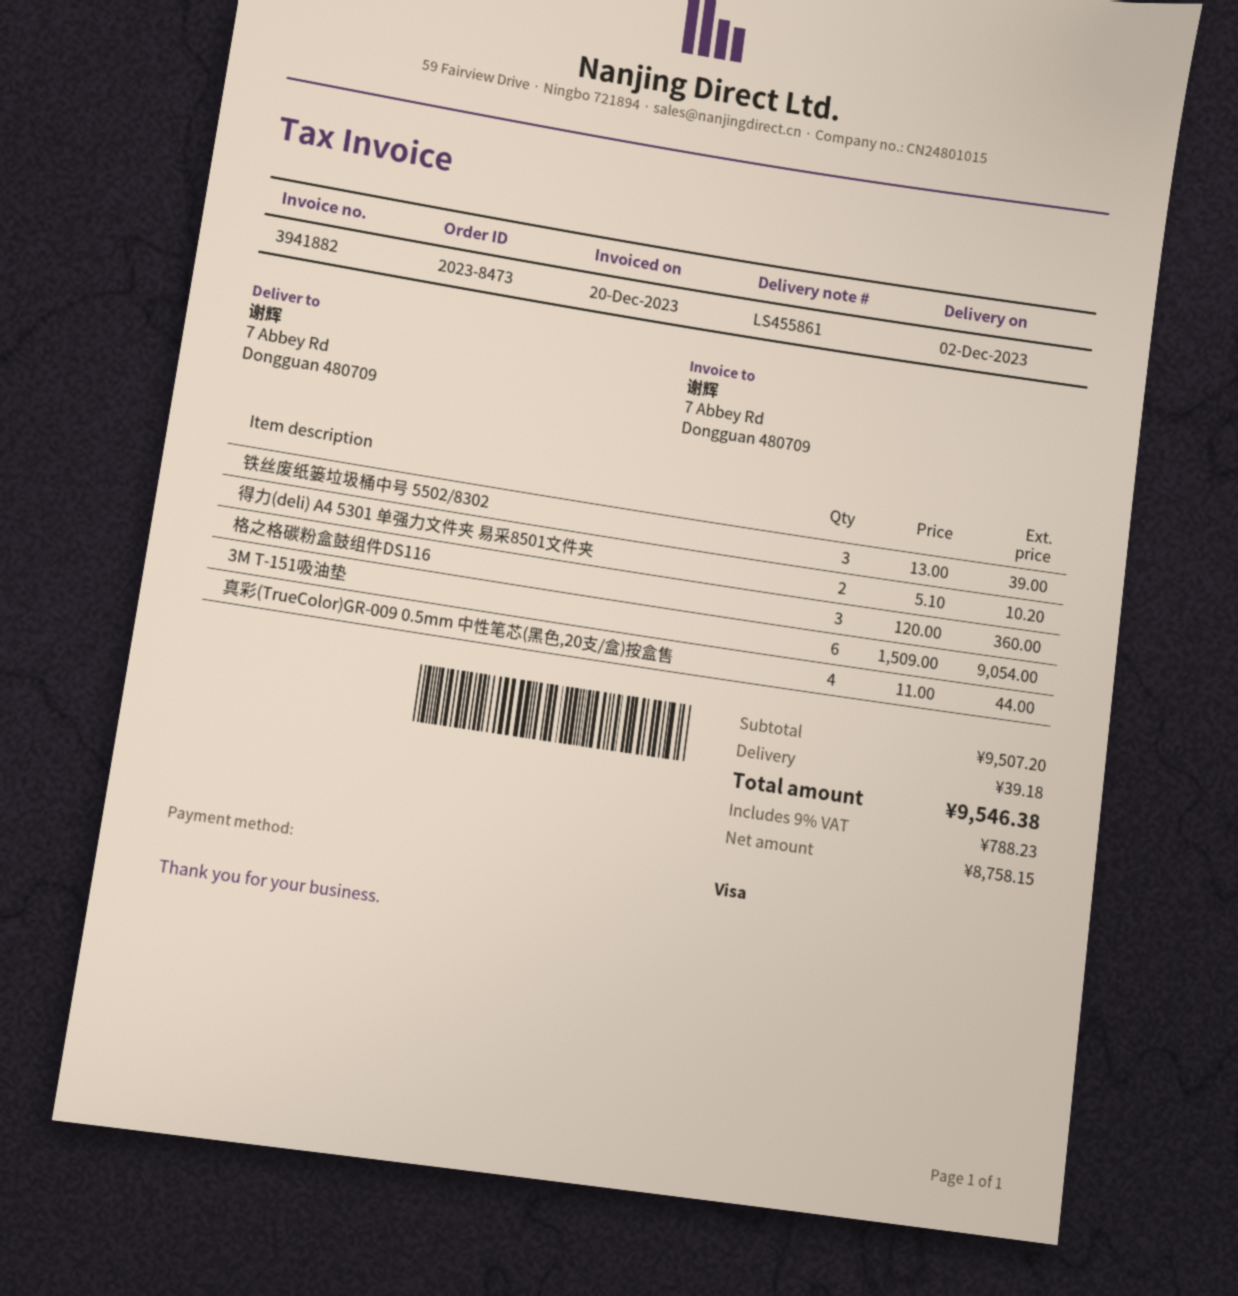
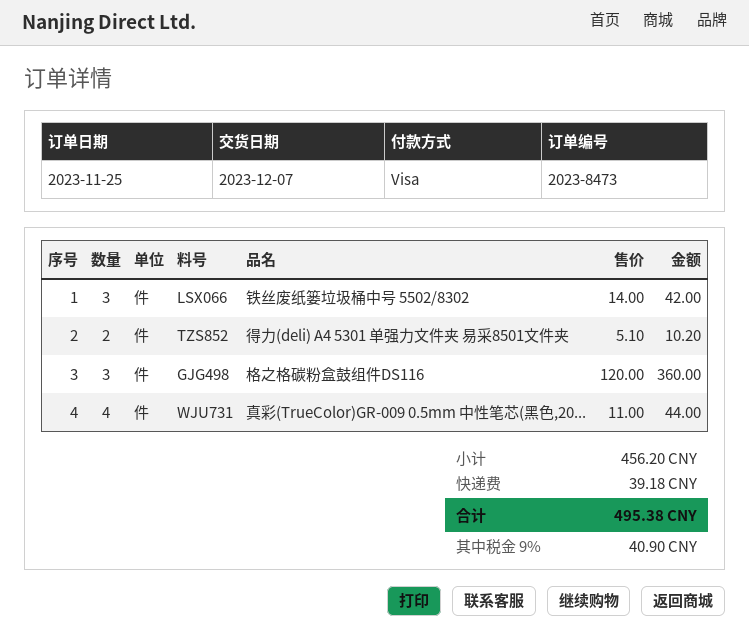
delivery date: 2023-12-02 -> 2023-12-07
铁丝废纸篓垃圾桶中号 5502/8302: 3 x 13.00 = 39.00 -> 3 x 14.00 = 42.00
3M T-151吸油垫: 6 x 1509.00 = 9054.00 -> none
subtotal: 9507.20 -> 456.20
tax: 9% = 788.23 -> 9% = 40.90
total: 9546.38 -> 495.38

